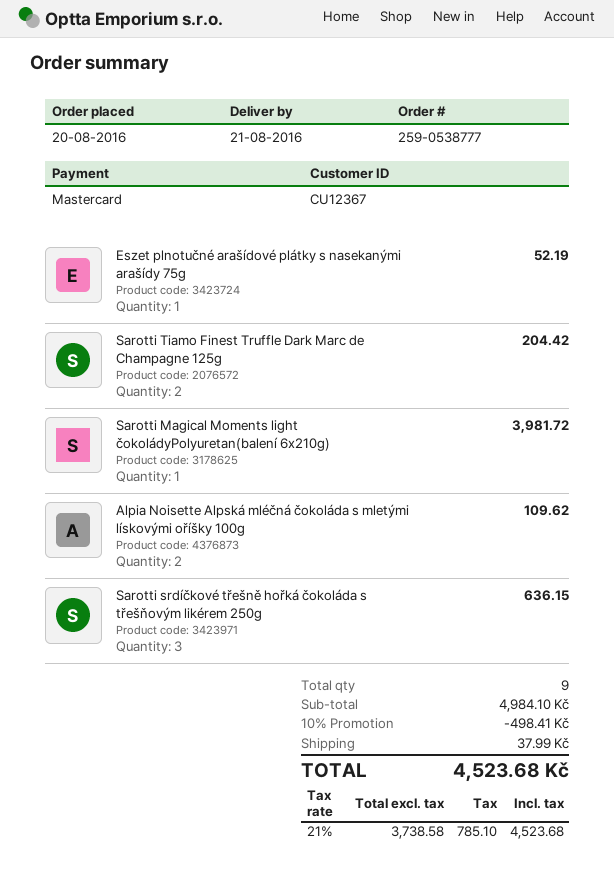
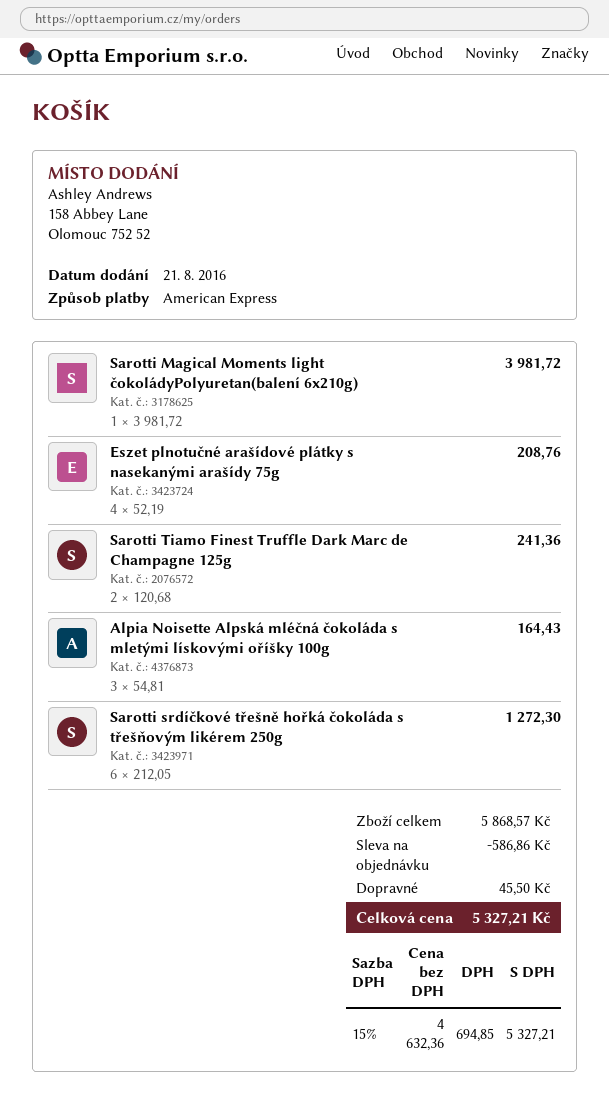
payment method: Mastercard -> American Express
Eszet plnotučné arašídové plátky s nasekanými arašídy 75g: 1 for 52.19 -> 4 for 208.76
Sarotti Tiamo Finest Truffle Dark Marc de Champagne 125g: 2 for 204.42 -> 2 for 241.36
Alpia Noisette Alpská mléčná čokoláda s mletými lískovými oříšky 100g: 2 for 109.62 -> 3 for 164.43
Sarotti srdíčkové třešně hořká čokoláda s třešňovým likérem 250g: 3 for 636.15 -> 6 for 1272.30
subtotal: 4984.10 -> 5868.57
discount: 498.41 -> 586.86
shipping: 37.99 -> 45.50
net: 3738.58 -> 4632.36
tax: 21% = 785.10 -> 15% = 694.85
total: 4523.68 -> 5327.21

